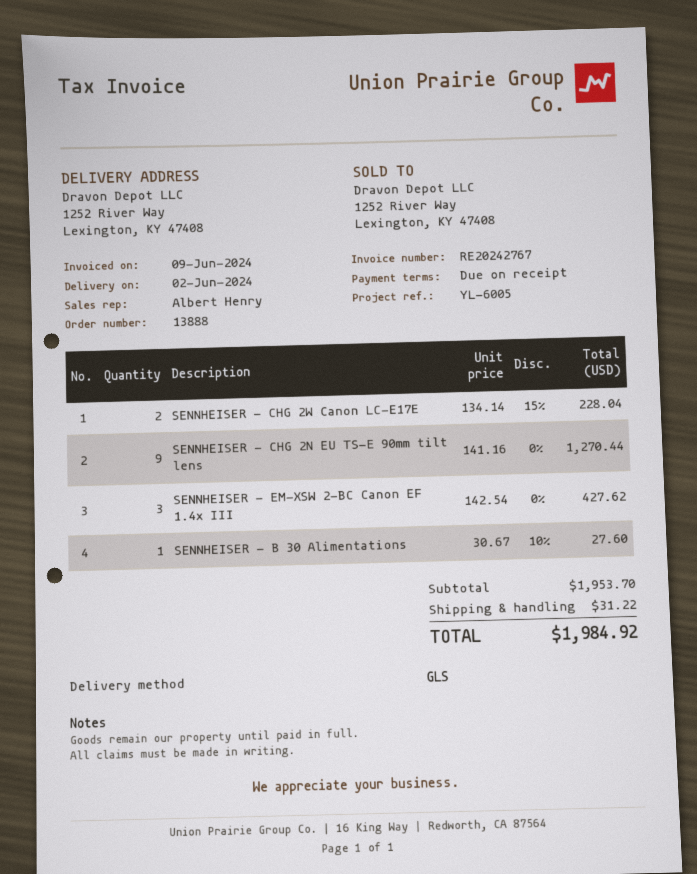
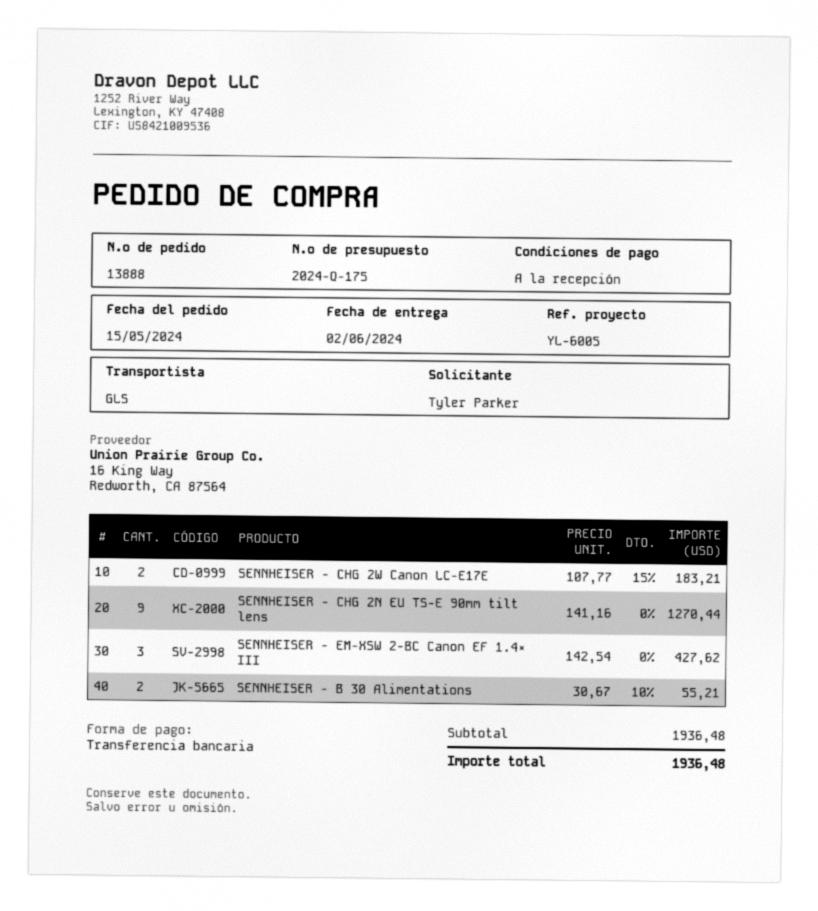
SENNHEISER - CHG 2W Canon LC-E17E: 2 x 134.14 - 15% = 228.04 -> 2 x 107.77 - 15% = 183.21
SENNHEISER - B 30 Alimentations: 1 x 30.67 - 10% = 27.60 -> 2 x 30.67 - 10% = 55.21
subtotal: 1953.70 -> 1936.48
shipping: 31.22 -> none
total: 1984.92 -> 1936.48

